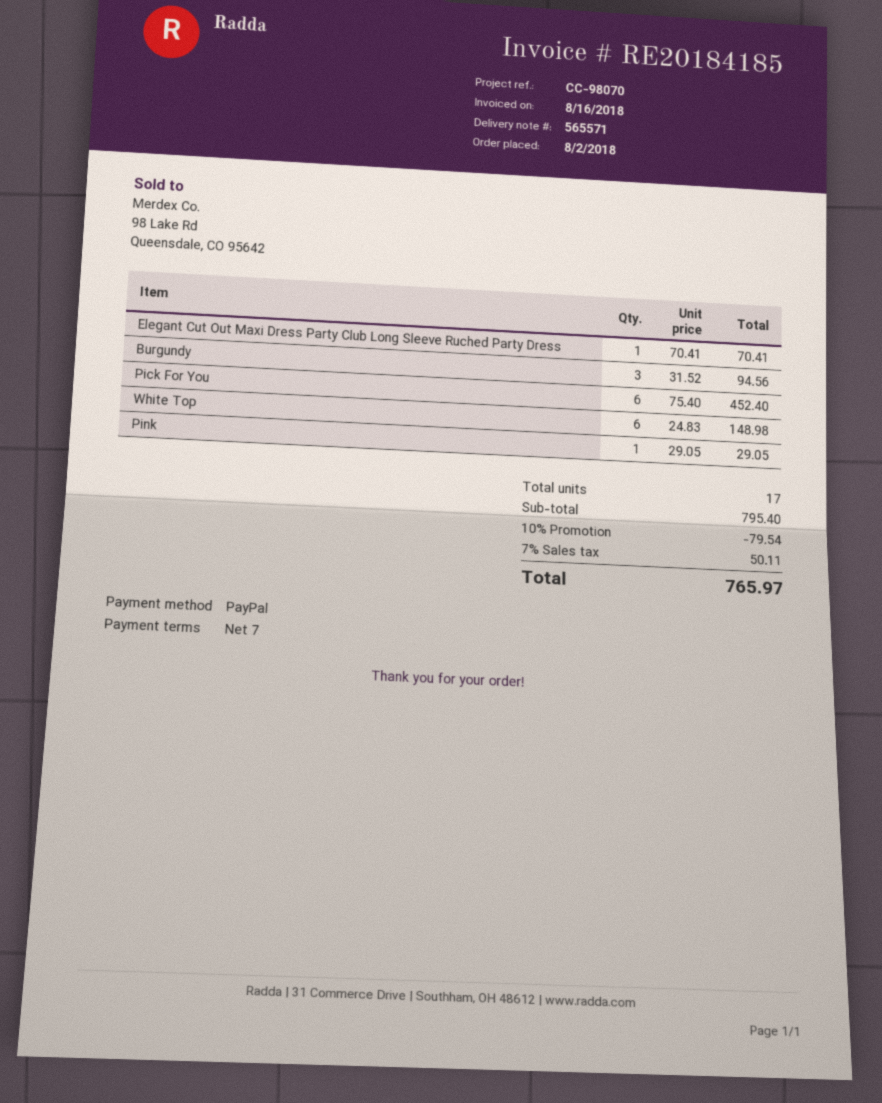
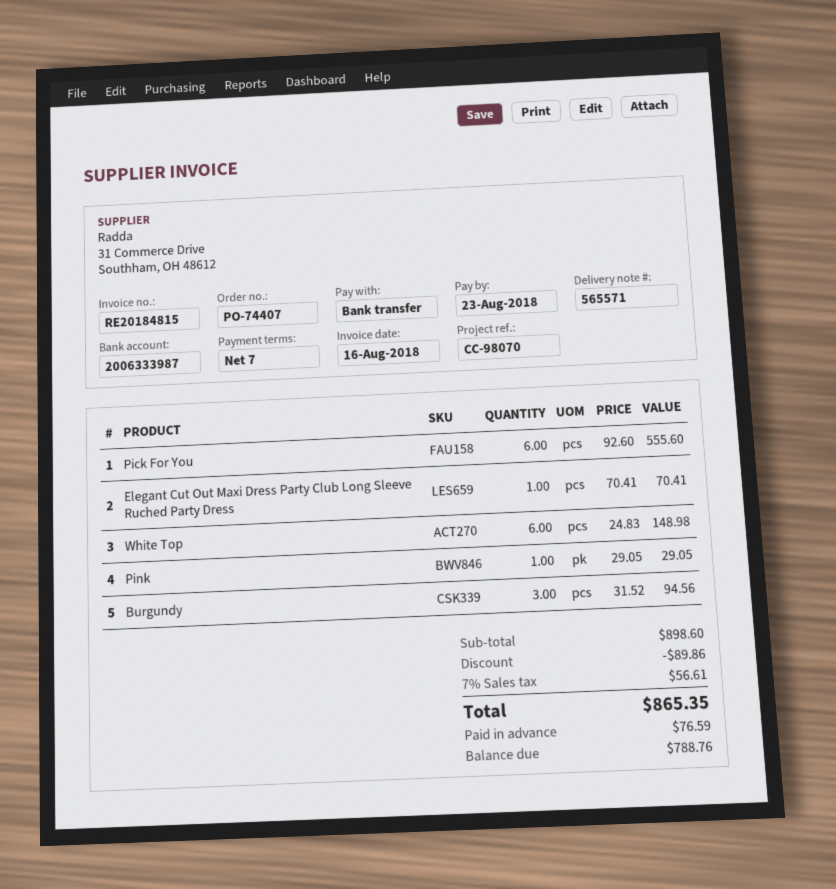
invoice number: RE20184185 -> RE20184815
payment method: PayPal -> bank transfer
Pick For You: 6 x 75.40 = 452.40 -> 6 x 92.60 = 555.60
subtotal: 795.40 -> 898.60
discount: 79.54 -> 89.86
tax: 7% = 50.11 -> 7% = 56.61
total: 765.97 -> 865.35

